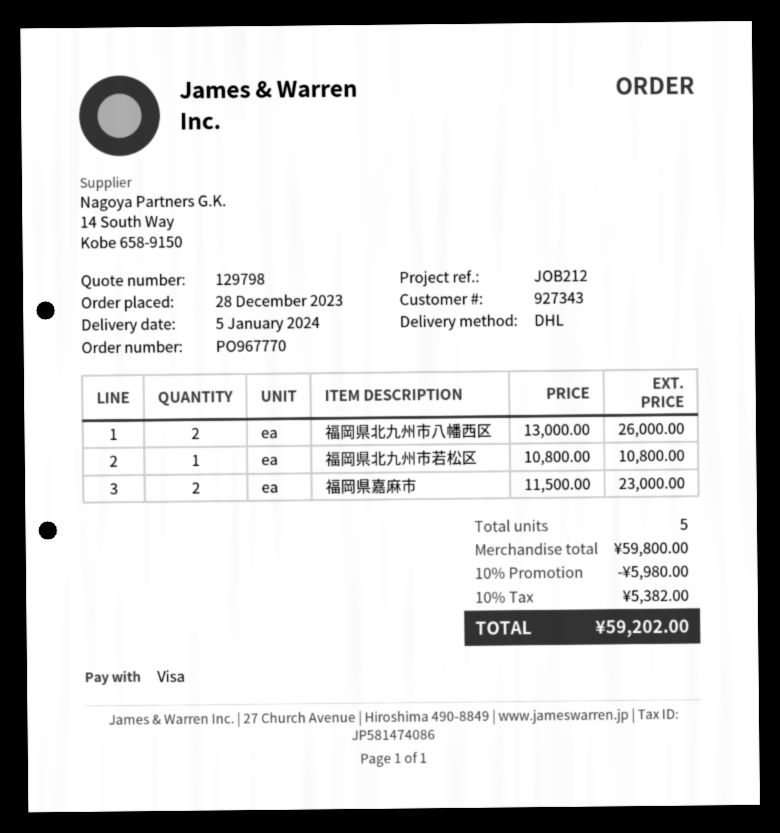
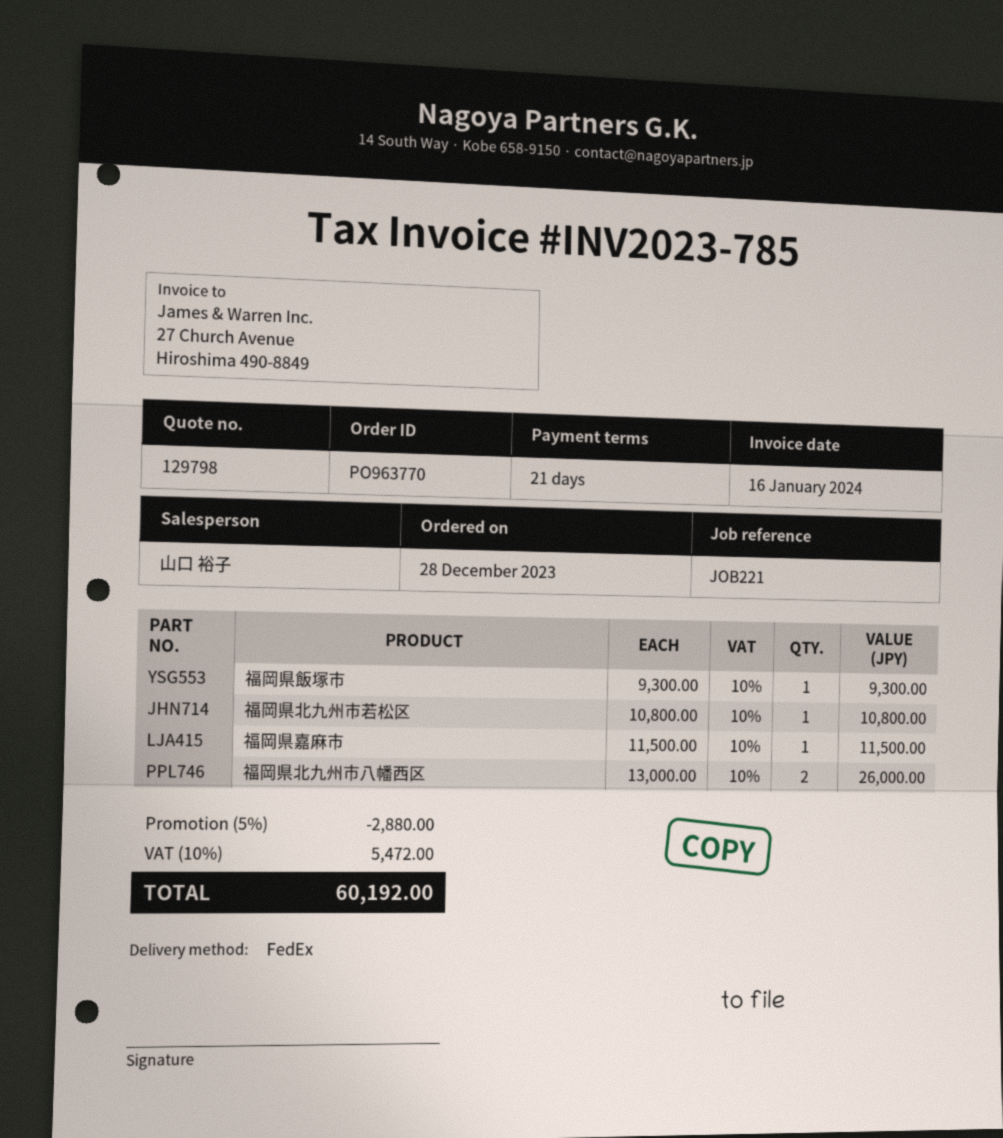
order number: PO967770 -> PO963770
reference: JOB212 -> JOB221
shipping method: DHL -> FedEx
福岡県嘉麻市: 2 x 11500.00 = 23000.00 -> 1 x 11500.00 = 11500.00
福岡県飯塚市: none -> 1 x 9300.00 = 9300.00
discount: 10% = 5980.00 -> 5% = 2880.00
tax: 10% = 5382.00 -> 10% = 5472.00
total: 59202.00 -> 60192.00

